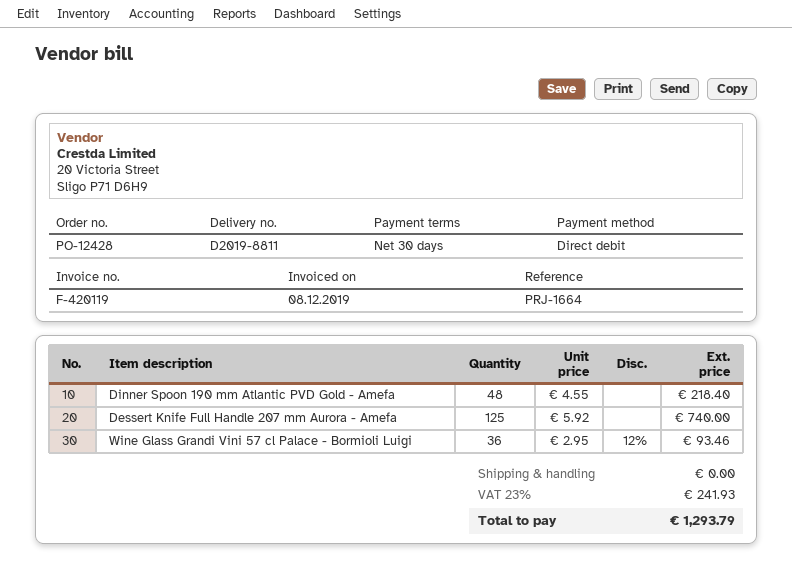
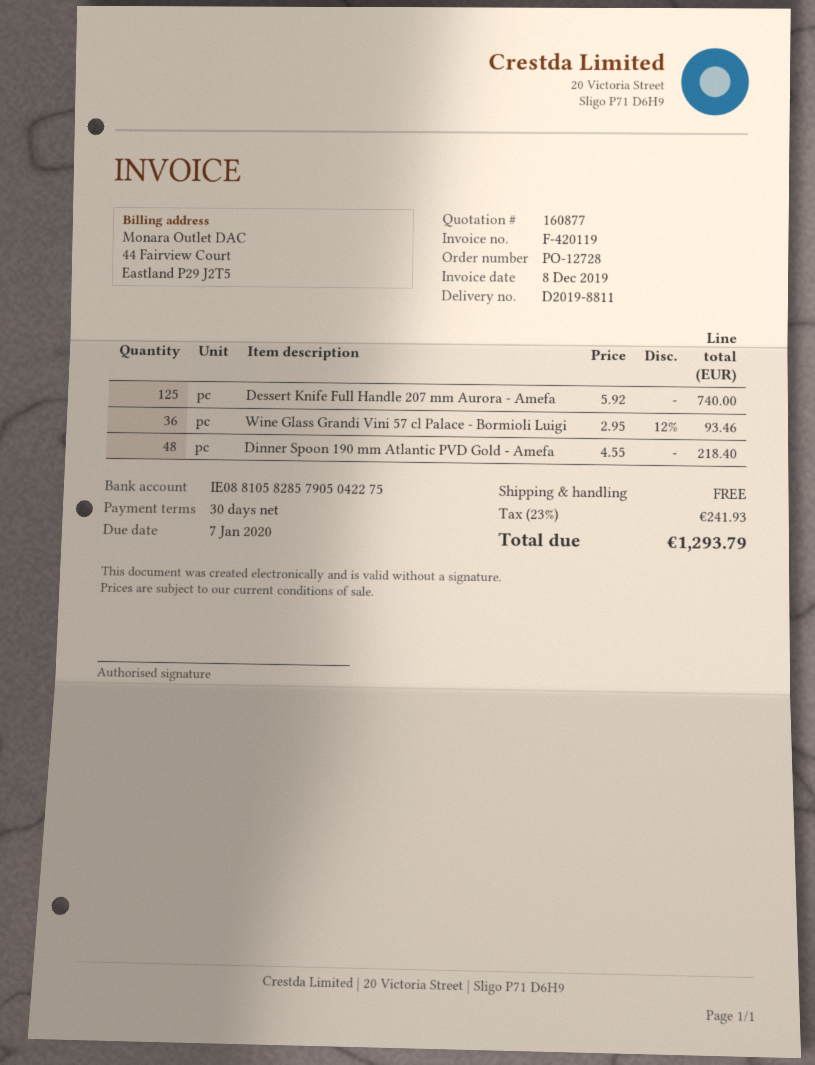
order number: PO-12428 -> PO-12728

